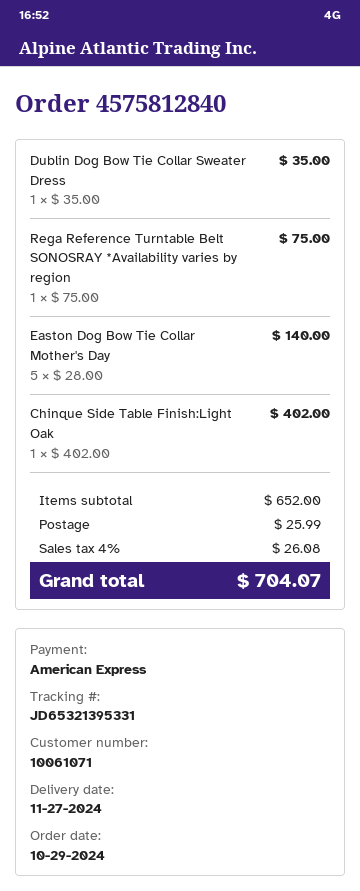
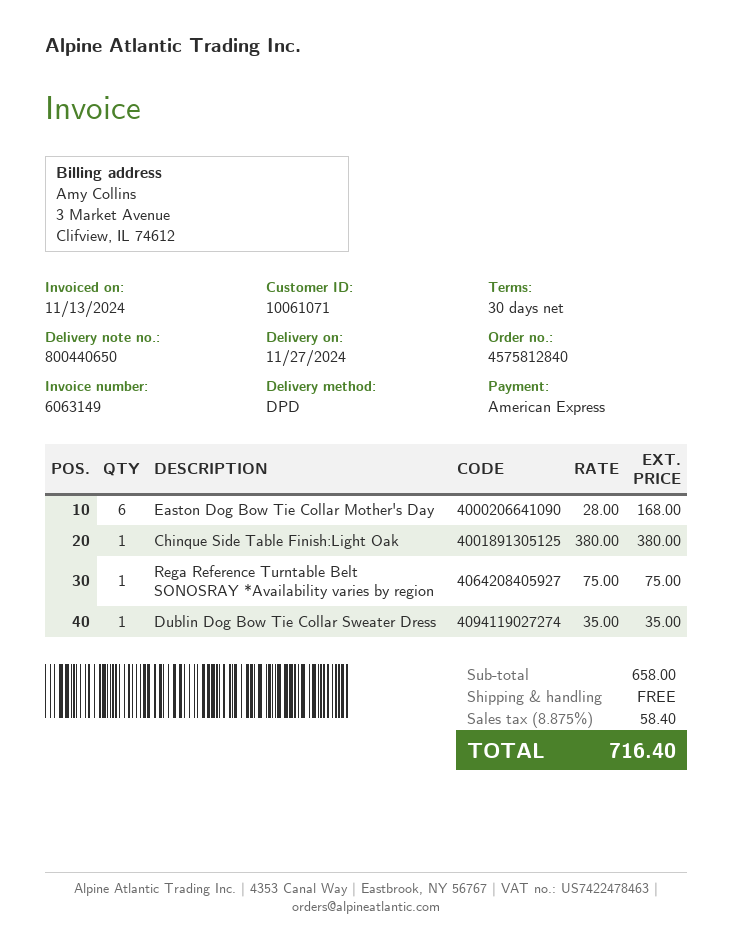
Easton Dog Bow Tie Collar Mother's Day: 5 x 28.00 = 140.00 -> 6 x 28.00 = 168.00
Chinque Side Table Finish:Light Oak: 1 x 402.00 = 402.00 -> 1 x 380.00 = 380.00
subtotal: 652.00 -> 658.00
shipping: 25.99 -> 0.00
tax: 4% = 26.08 -> 8.875% = 58.40
total: 704.07 -> 716.40

